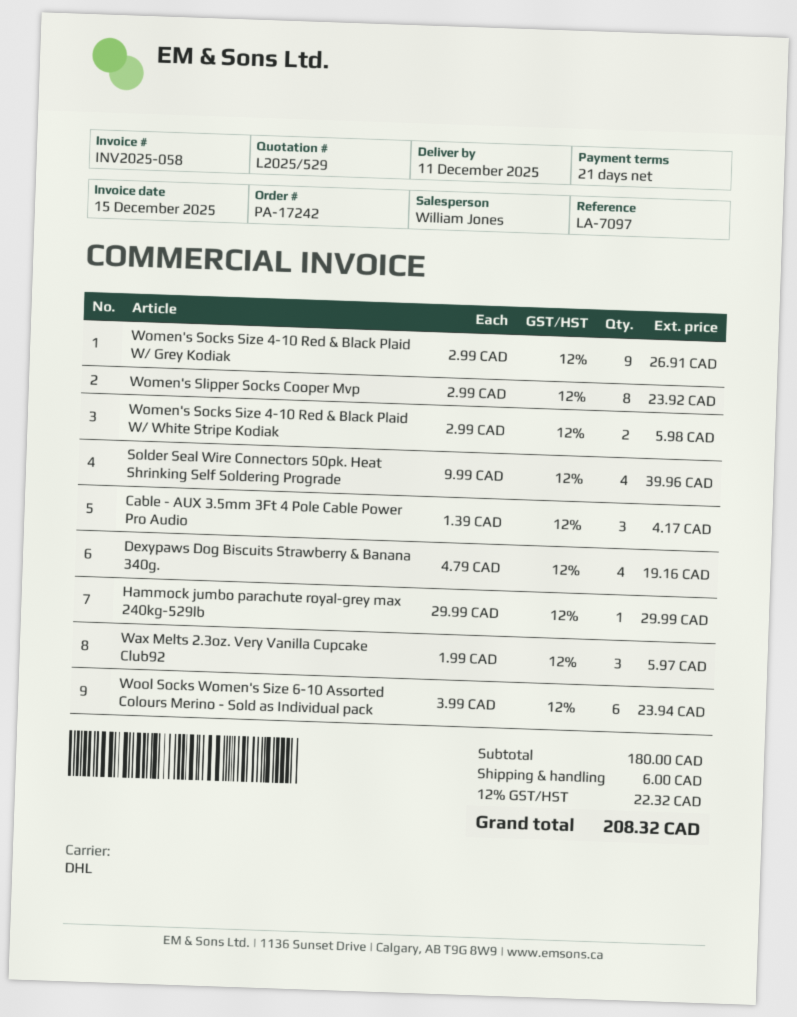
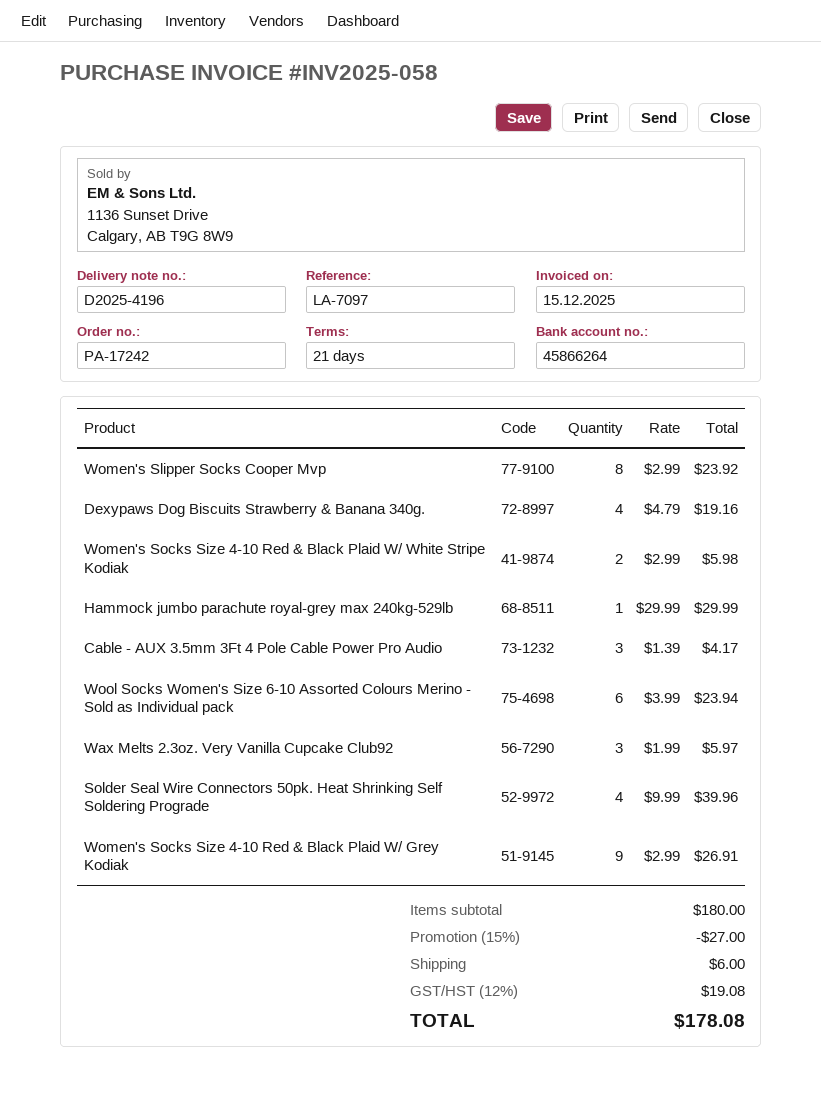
discount: none -> 15% = 27.00
tax: 12% = 22.32 -> 12% = 19.08
total: 208.32 -> 178.08

